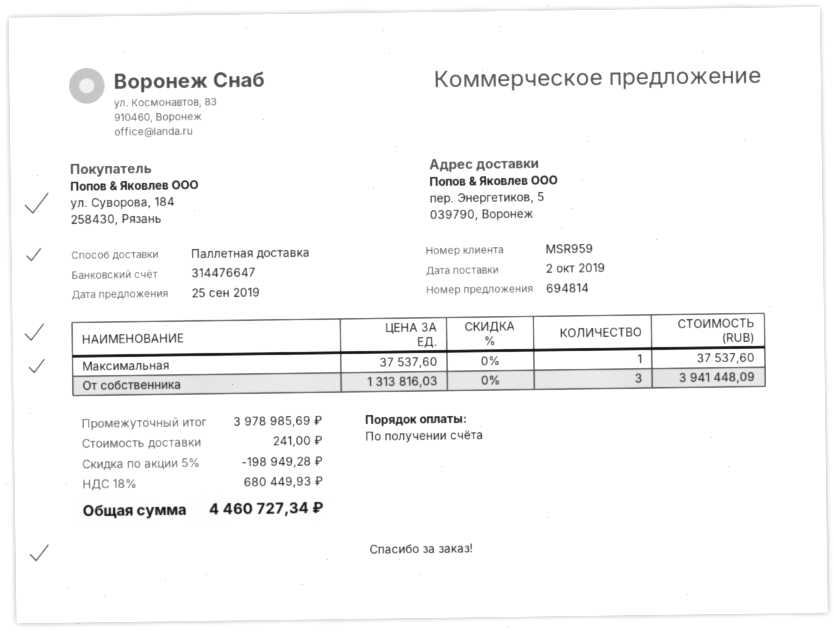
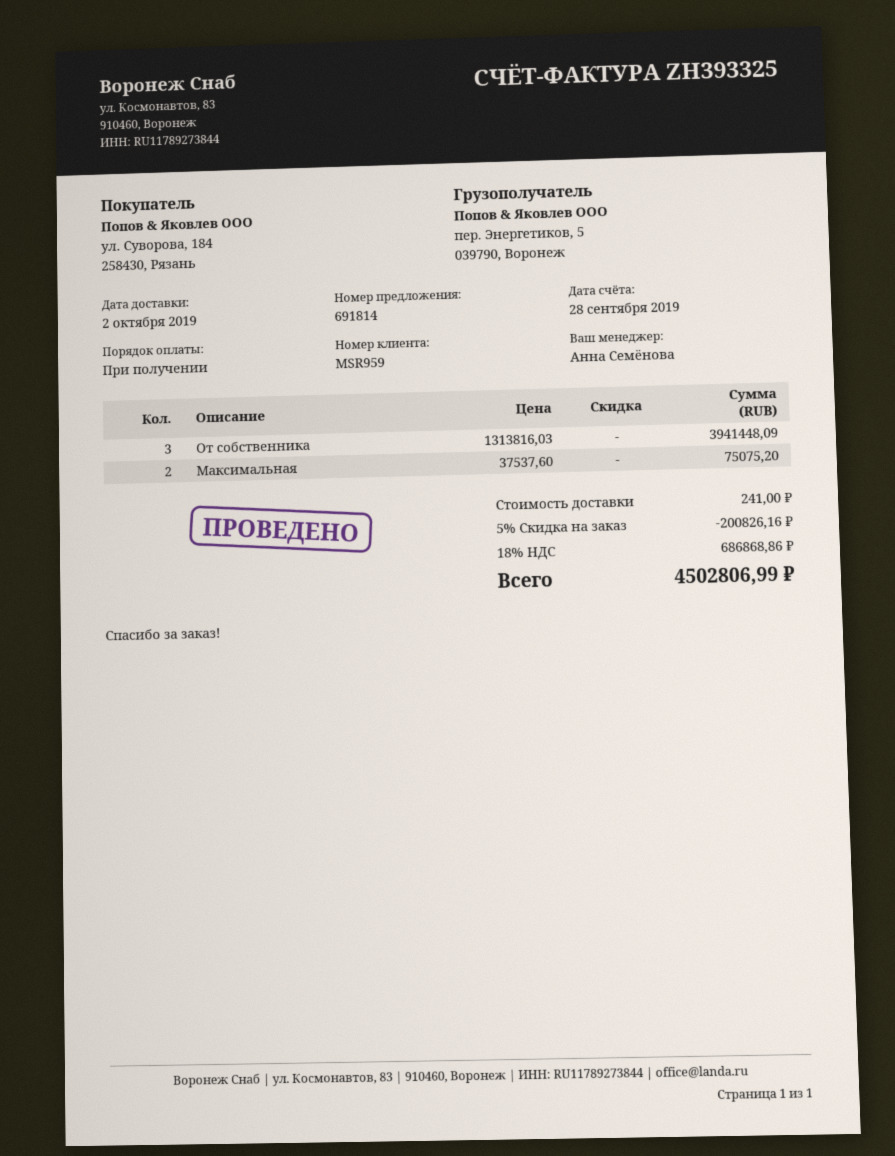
quote number: 694814 -> 691814
Максимальная: 1 x 37537.60 = 37537.60 -> 2 x 37537.60 = 75075.20
discount: 5% = 198949.28 -> 5% = 200826.16
tax: 18% = 680449.93 -> 18% = 686868.86
total: 4460727.34 -> 4502806.99

